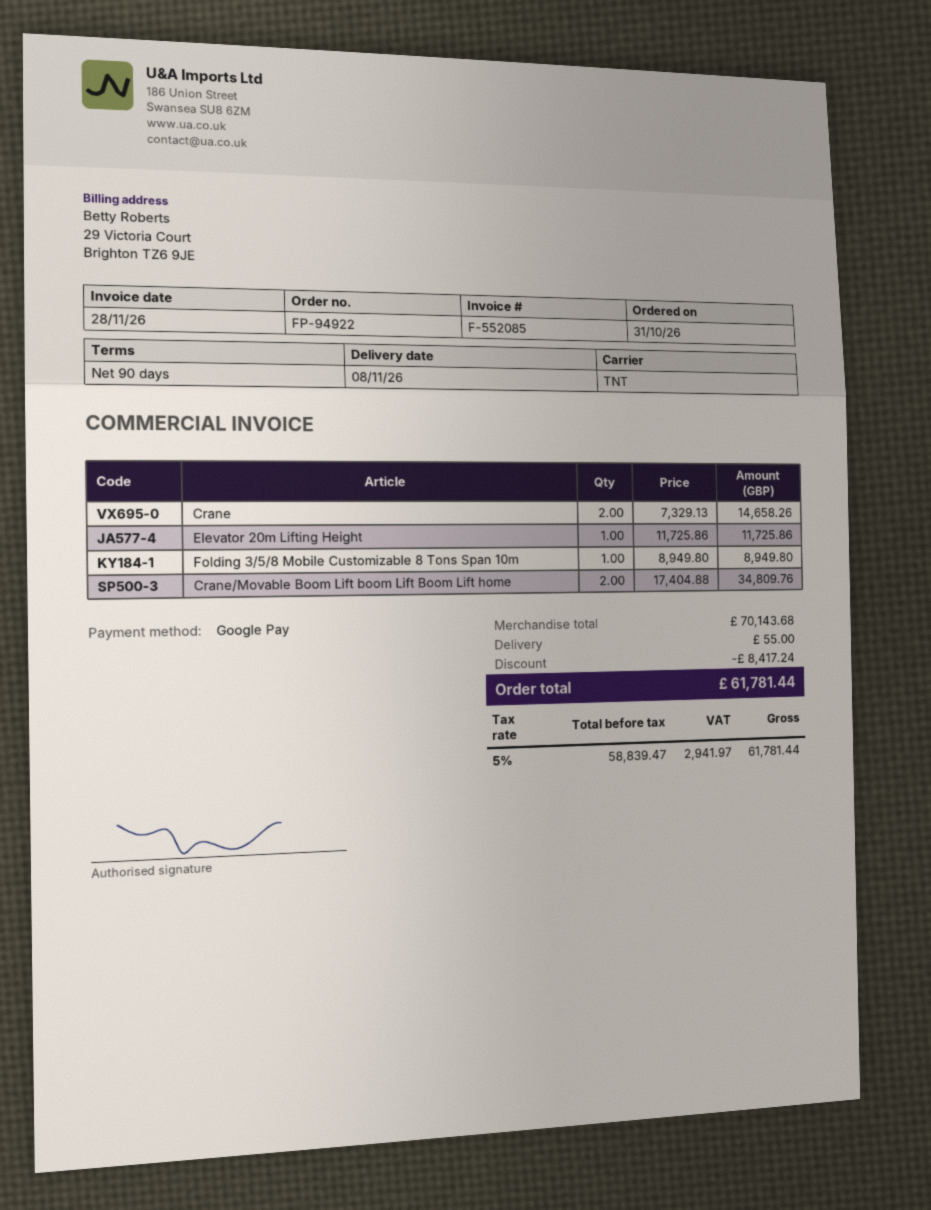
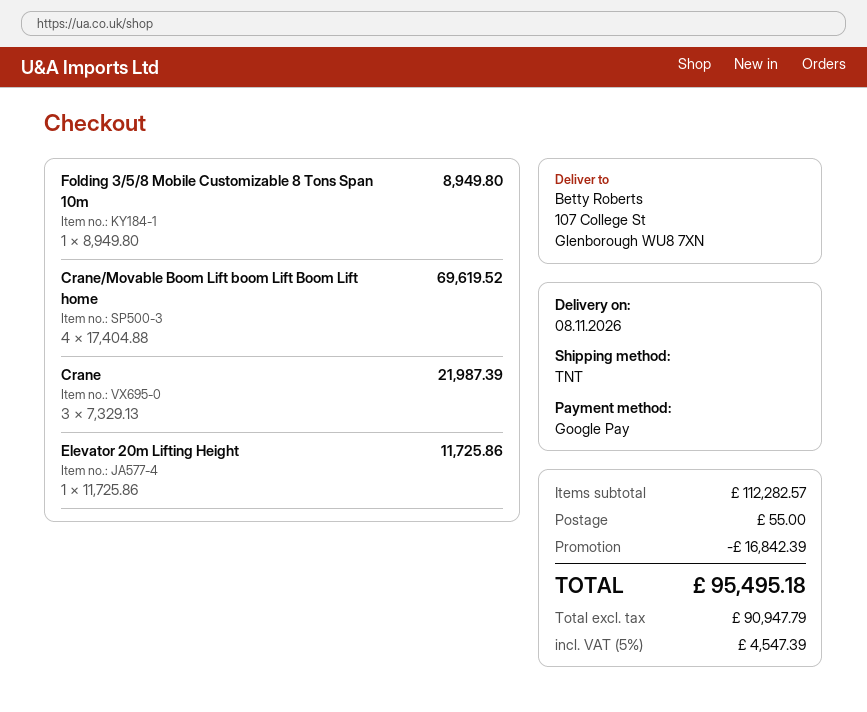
Crane: 2 x 7329.13 = 14658.26 -> 3 x 7329.13 = 21987.39
Crane/Movable Boom Lift boom Lift Boom Lift home: 2 x 17404.88 = 34809.76 -> 4 x 17404.88 = 69619.52
subtotal: 70143.68 -> 112282.57
discount: 8417.24 -> 16842.39
net: 58839.47 -> 90947.79
tax: 5% = 2941.97 -> 5% = 4547.39
total: 61781.44 -> 95495.18

